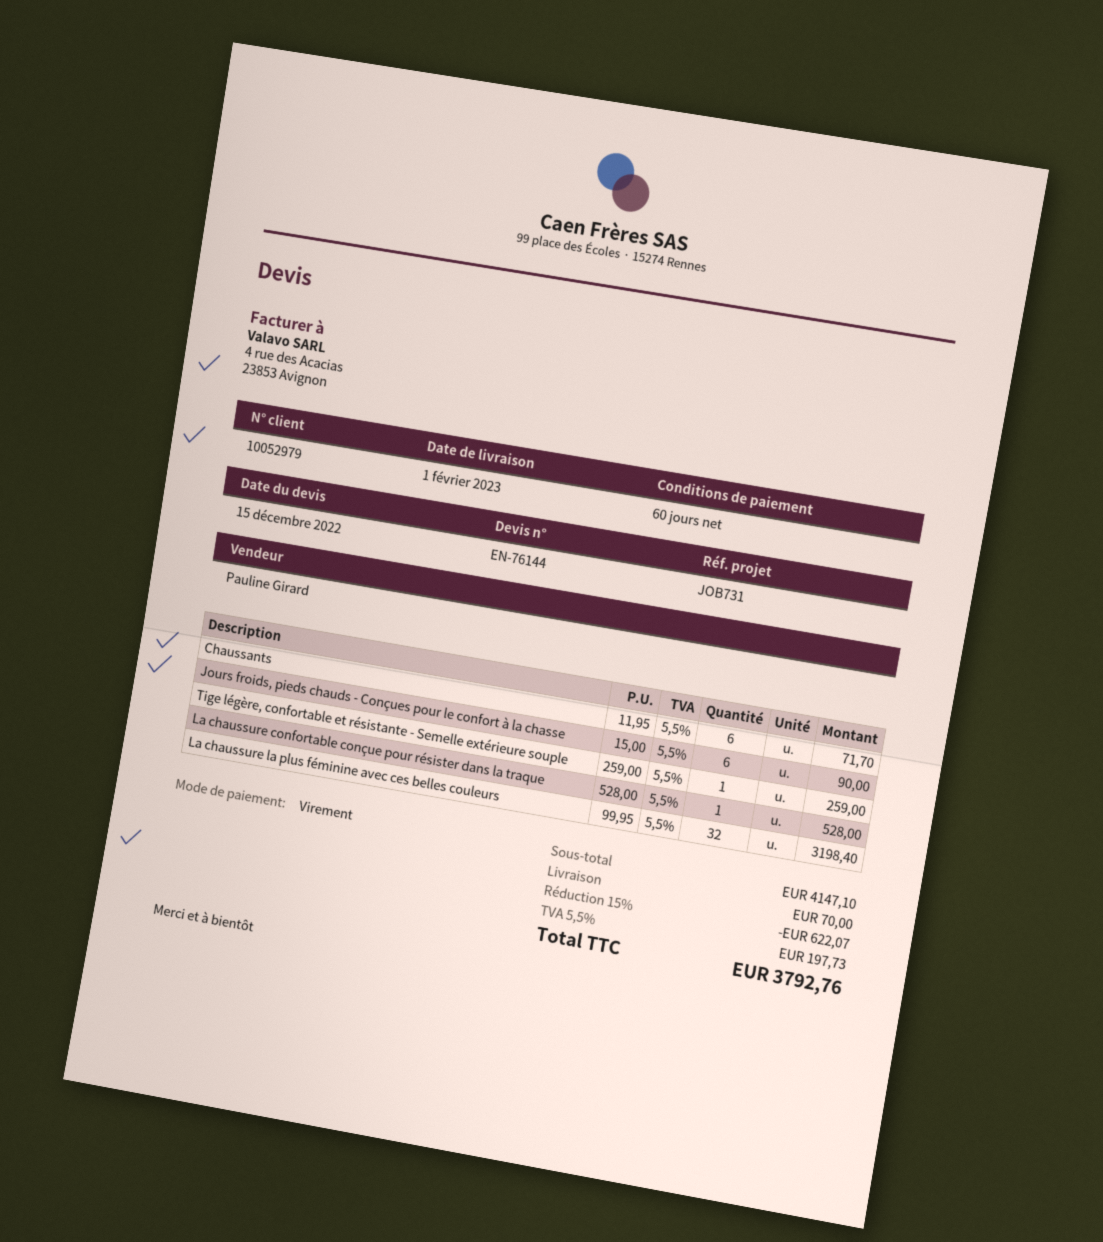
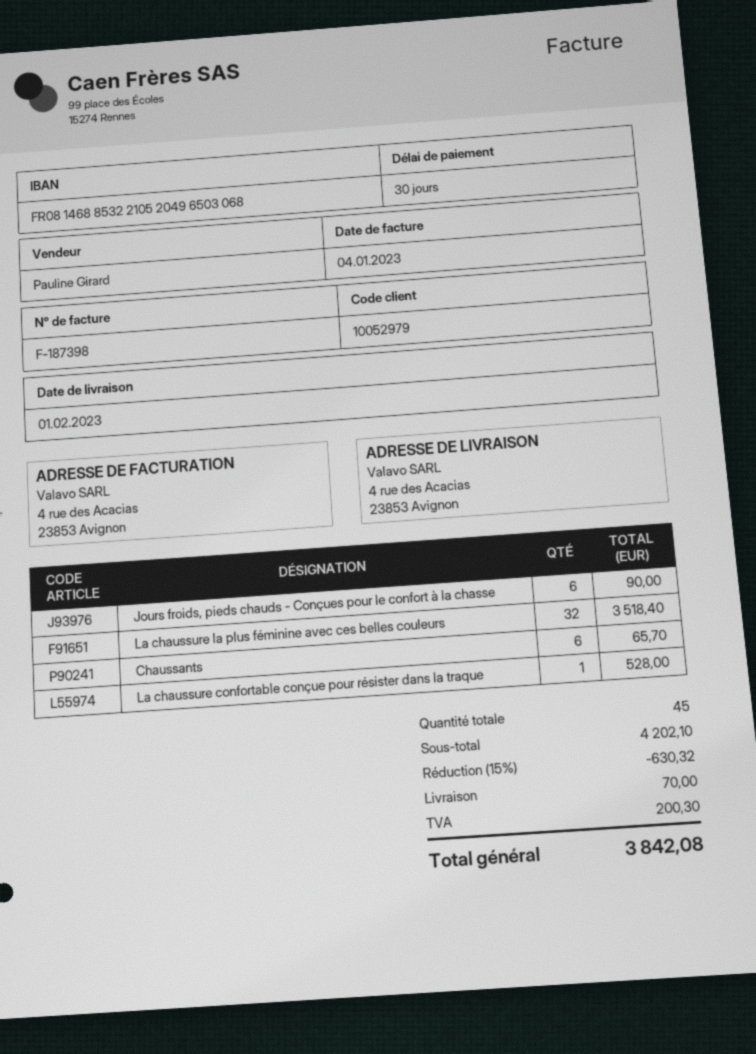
payment terms: 60 days -> 30 days
Chaussants: 6 for 71.70 -> 6 for 65.70
Tige légère, confortable et résistante - Semelle extérieure souple: 1 for 259.00 -> none
La chaussure la plus féminine avec ces belles couleurs: 32 for 3198.40 -> 32 for 3518.40
subtotal: 4147.10 -> 4202.10
discount: 15% = 622.07 -> 15% = 630.32
tax: 197.73 -> 200.30
total: 3792.76 -> 3842.08

